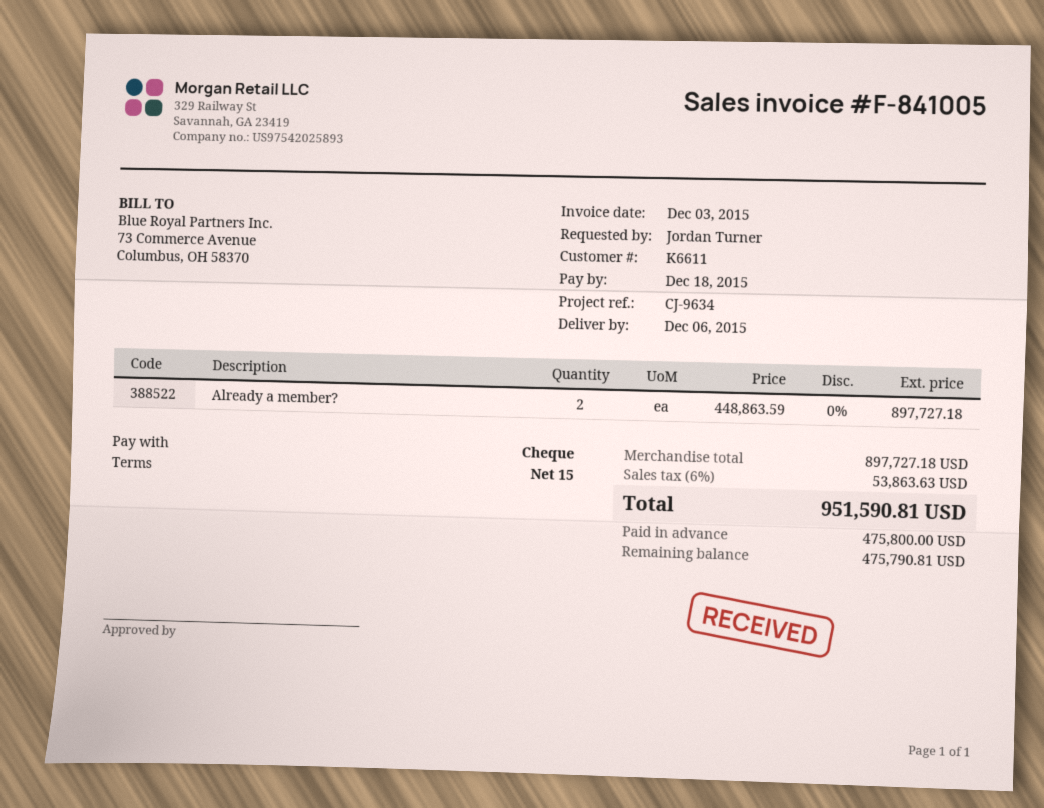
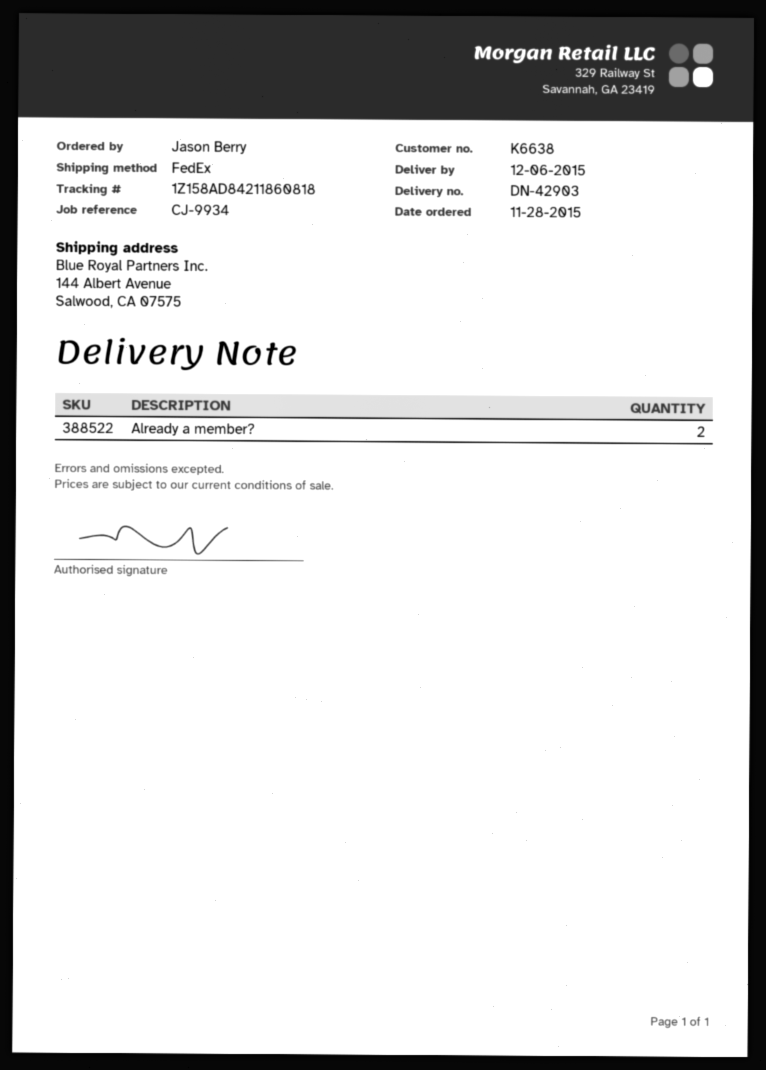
customer number: K6611 -> K6638
reference: CJ-9634 -> CJ-9934
ordered by: Jordan Turner -> Jason Berry

